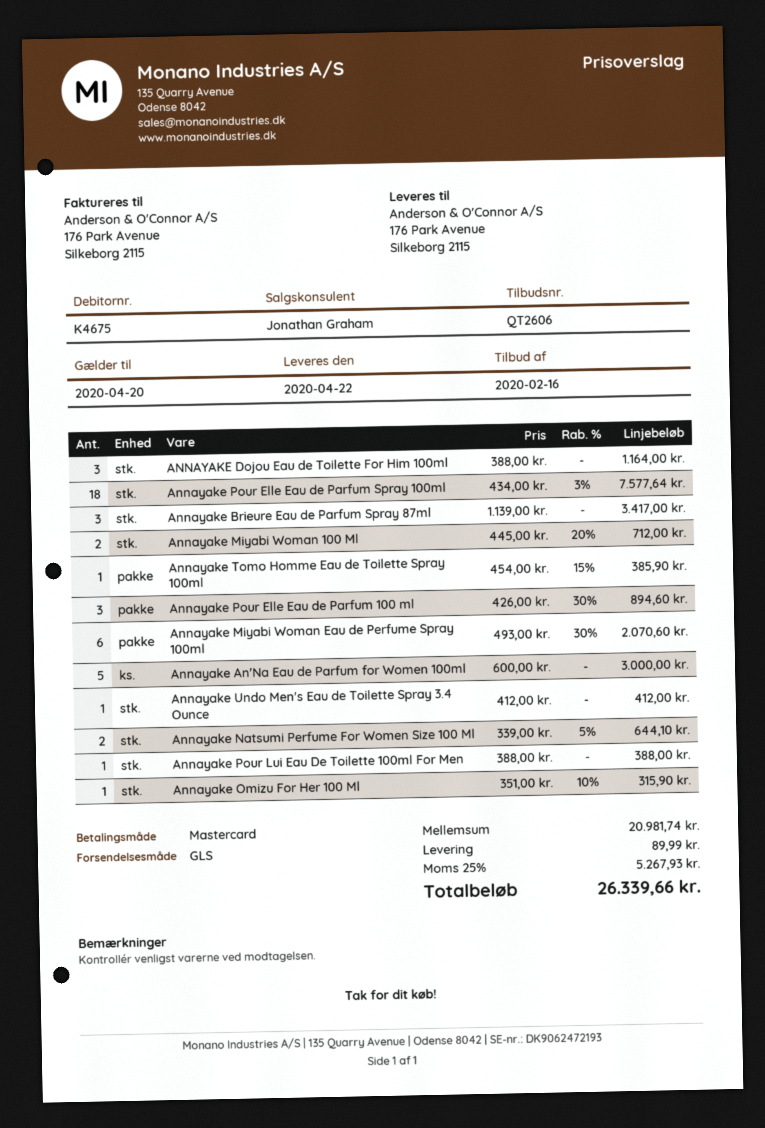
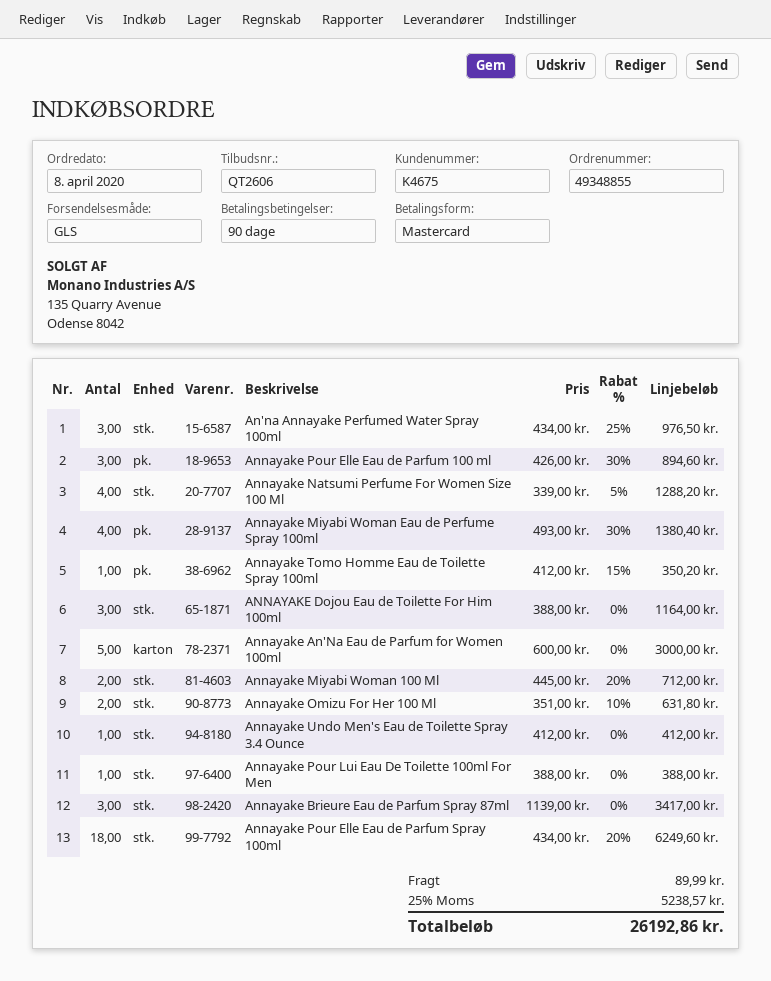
Annayake Pour Elle Eau de Parfum Spray 100ml: 18 x 434.00 - 3% = 7577.64 -> 18 x 434.00 - 20% = 6249.60
Annayake Tomo Homme Eau de Toilette Spray 100ml: 1 x 454.00 - 15% = 385.90 -> 1 x 412.00 - 15% = 350.20
Annayake Miyabi Woman Eau de Perfume Spray 100ml: 6 x 493.00 - 30% = 2070.60 -> 4 x 493.00 - 30% = 1380.40
Annayake Natsumi Perfume For Women Size 100 Ml: 2 x 339.00 - 5% = 644.10 -> 4 x 339.00 - 5% = 1288.20
Annayake Omizu For Her 100 Ml: 1 x 351.00 - 10% = 315.90 -> 2 x 351.00 - 10% = 631.80
An'na Annayake Perfumed Water Spray 100ml: none -> 3 x 434.00 - 25% = 976.50
tax: 25% = 5267.93 -> 25% = 5238.57
total: 26339.66 -> 26192.86

